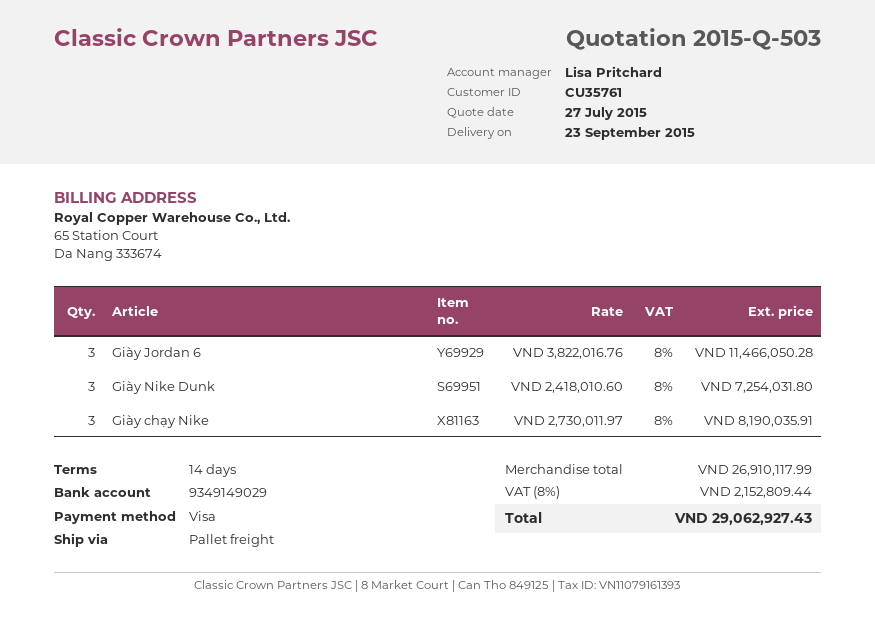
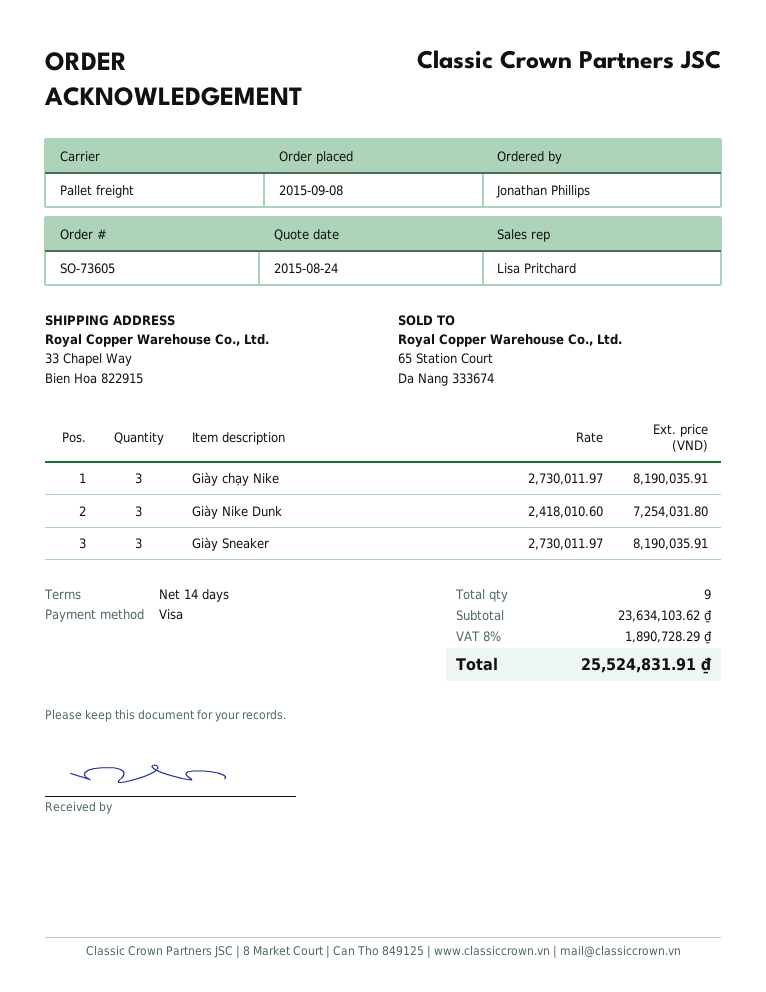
quote date: 2015-07-27 -> 2015-08-24
Giày Jordan 6: 3 x 3822016.76 = 11466050.28 -> none
Giày Sneaker: none -> 3 x 2730011.97 = 8190035.91
subtotal: 26910117.99 -> 23634103.62
tax: 8% = 2152809.44 -> 8% = 1890728.29
total: 29062927.43 -> 25524831.91

